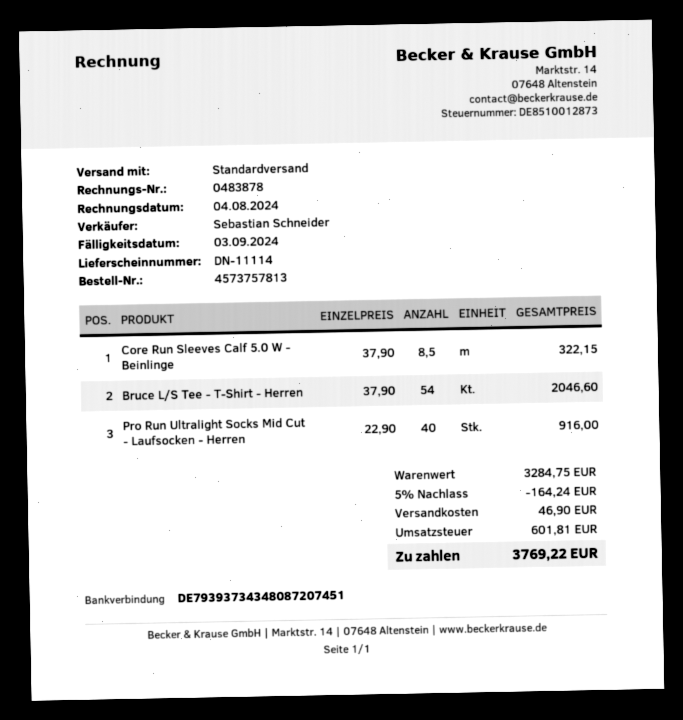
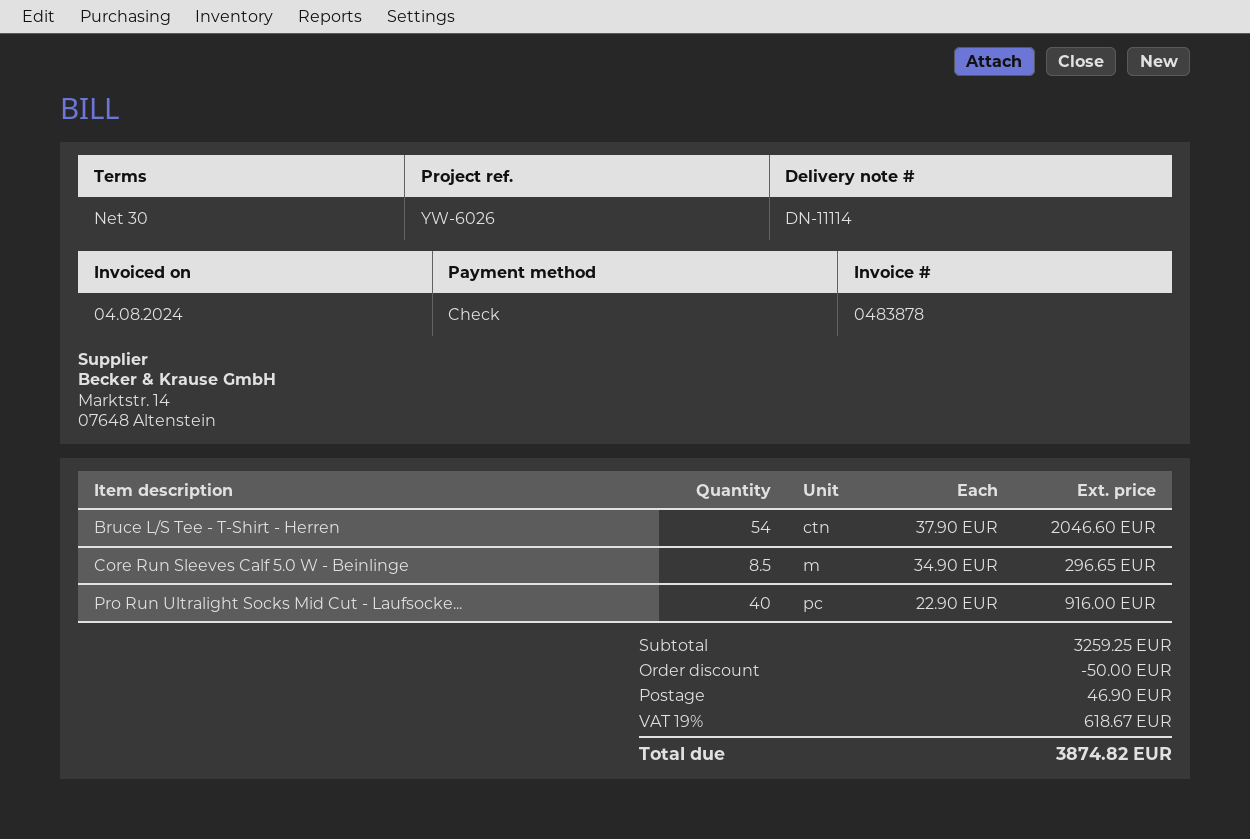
Core Run Sleeves Calf 5.0 W - Beinlinge: 8.5 x 37.90 = 322.15 -> 8.5 x 34.90 = 296.65
subtotal: 3284.75 -> 3259.25
discount: 164.24 -> 50.00
tax: 601.81 -> 618.67
total: 3769.22 -> 3874.82

